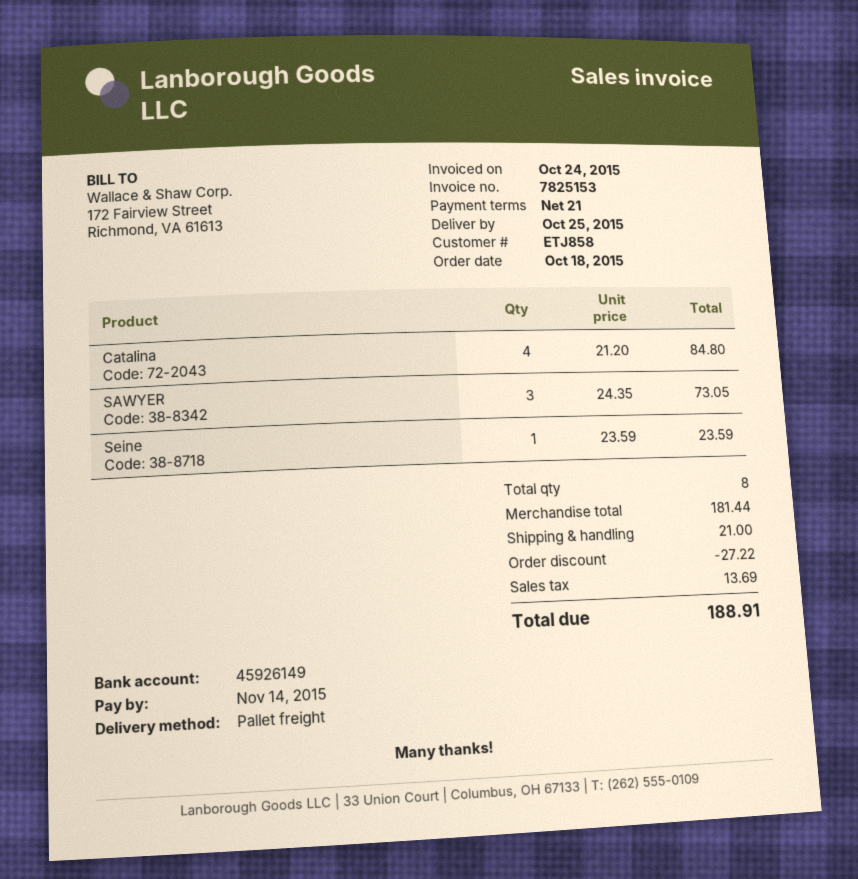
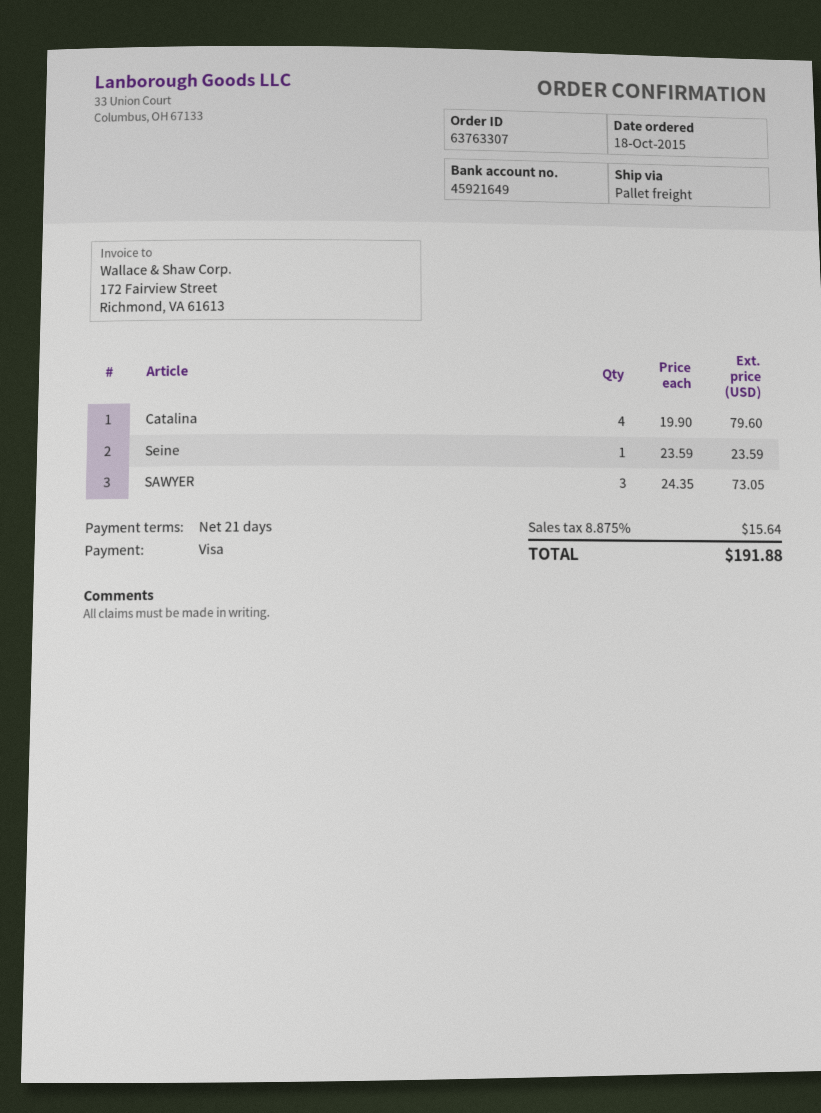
bank account: 45926149 -> 45921649
Catalina: 4 x 21.20 = 84.80 -> 4 x 19.90 = 79.60
discount: 27.22 -> none
shipping: 21.00 -> none
tax: 13.69 -> 15.64
total: 188.91 -> 191.88

